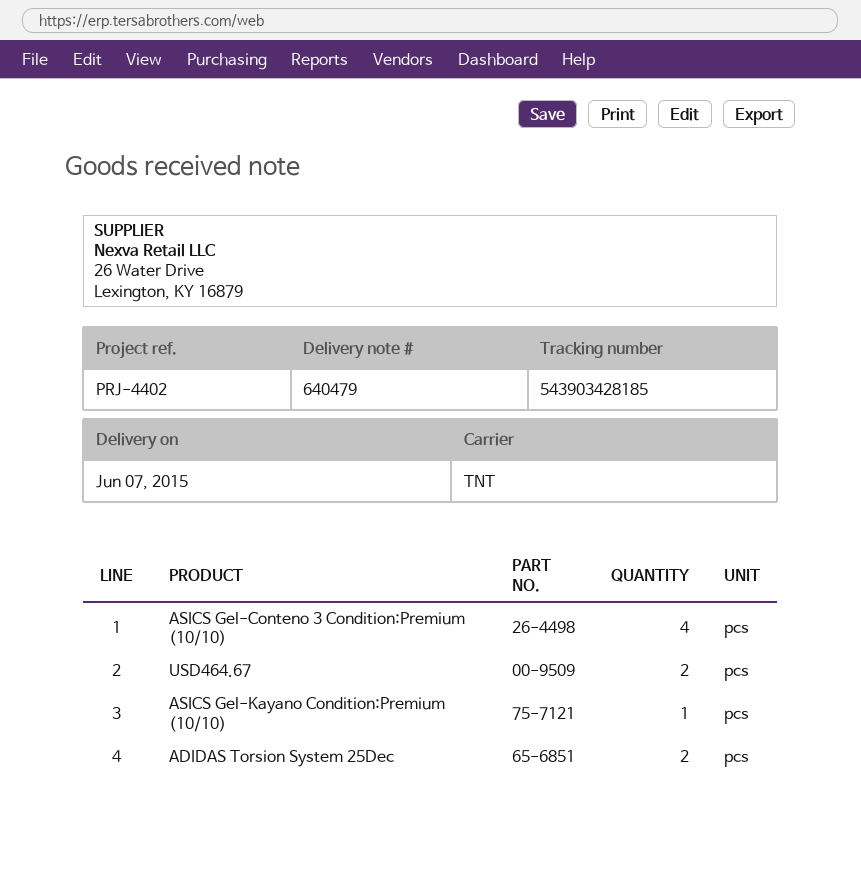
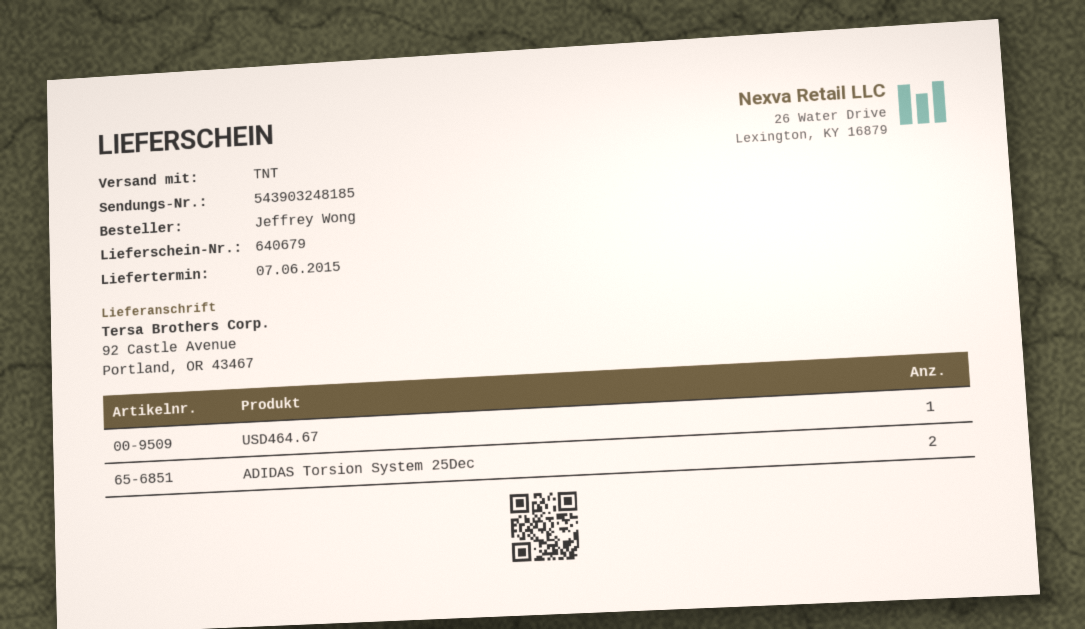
delivery note number: 640479 -> 640679
tracking number: 543903428185 -> 543903248185
ASICS Gel-Conteno 3 Condition:Premium (10/10): 4 -> none
USD464.67: 2 -> 1
ASICS Gel-Kayano Condition:Premium (10/10): 1 -> none

